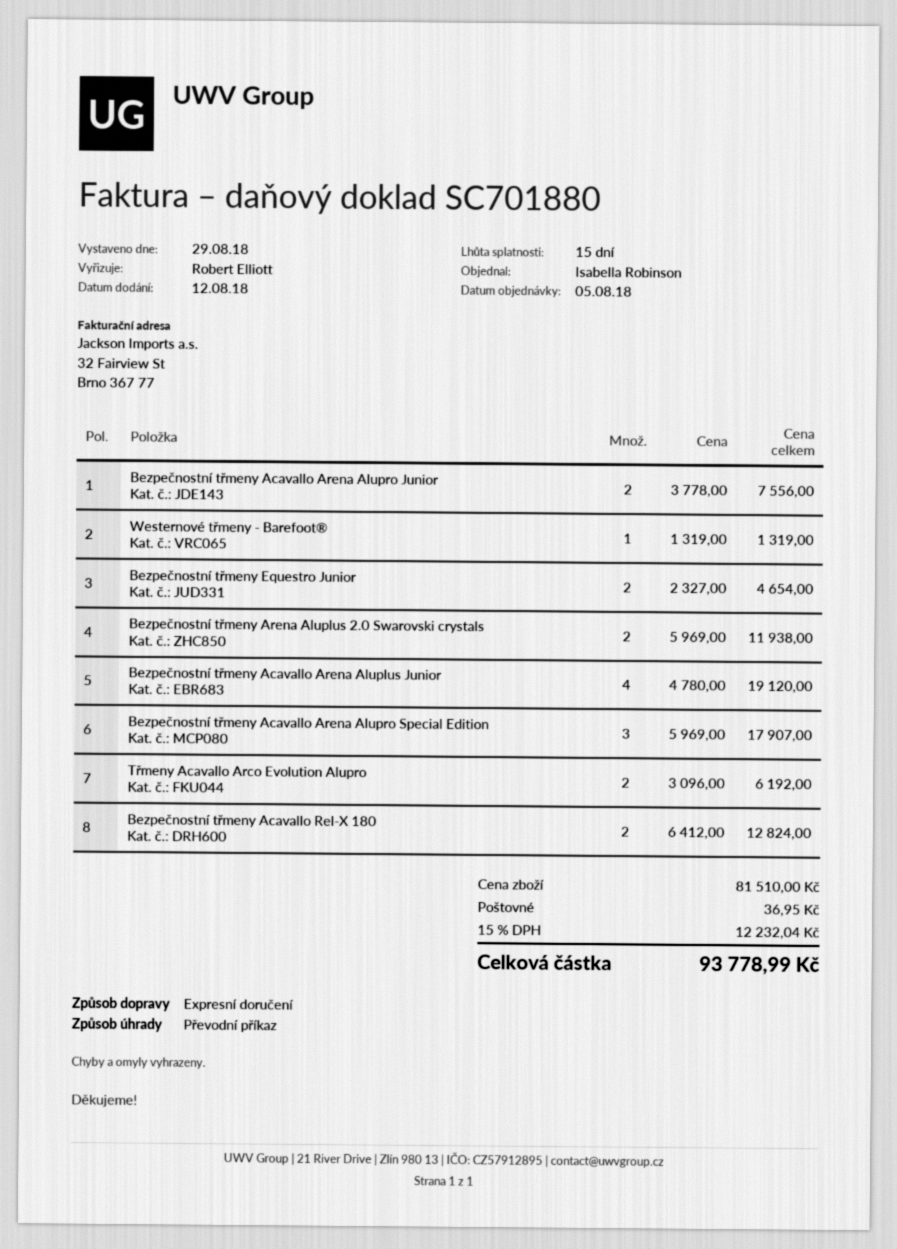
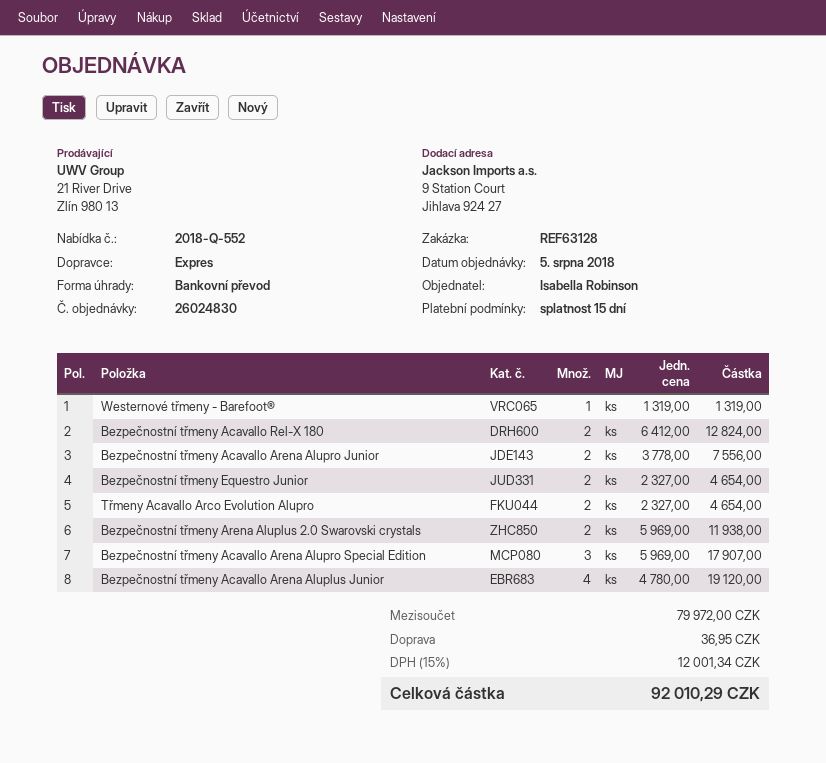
Třmeny Acavallo Arco Evolution Alupro: 2 x 3096.00 = 6192.00 -> 2 x 2327.00 = 4654.00
subtotal: 81510.00 -> 79972.00
tax: 15% = 12232.04 -> 15% = 12001.34
total: 93778.99 -> 92010.29

